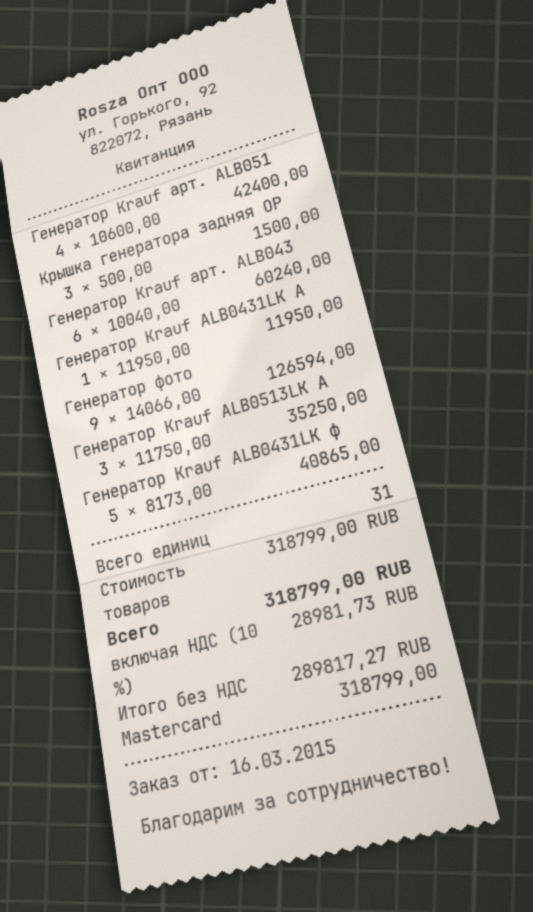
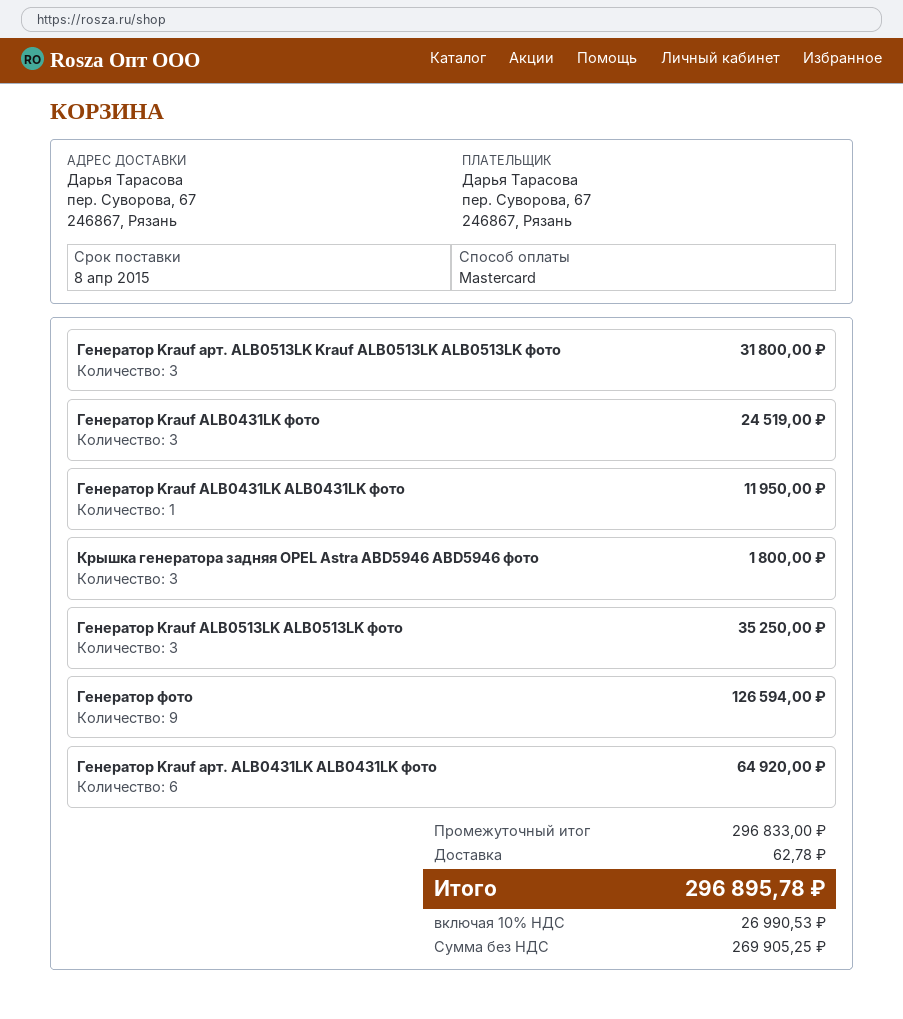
Генератор Krauf арт. ALB051: 4 for 42400.00 -> 3 for 31800.00
Крышка генератора задняя OP: 3 for 1500.00 -> 3 for 1800.00
Генератор Krauf арт. ALB043: 6 for 60240.00 -> 6 for 64920.00
Генератор Krauf ALB0431LK ф: 5 for 40865.00 -> 3 for 24519.00
subtotal: 318799.00 -> 296833.00
shipping: none -> 62.78
net: 289817.27 -> 269905.25
tax: 10% = 28981.73 -> 10% = 26990.53
total: 318799.00 -> 296895.78

